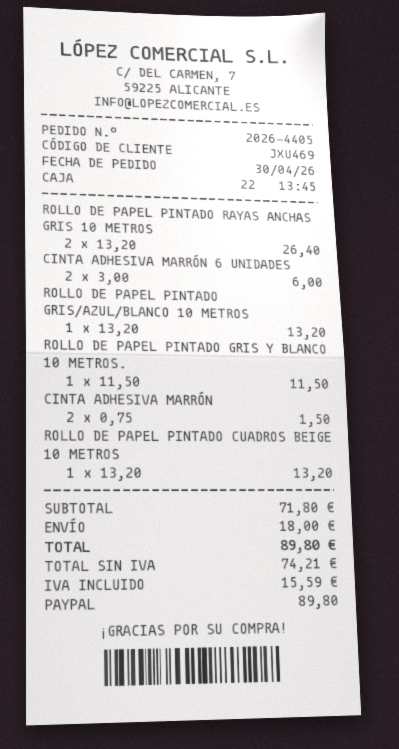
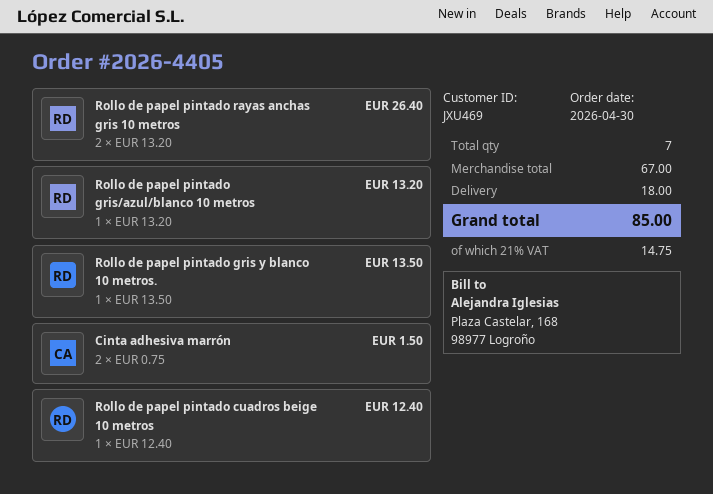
CINTA ADHESIVA MARRÓN 6 UNIDADES: 2 x 3.00 = 6.00 -> none
ROLLO DE PAPEL PINTADO GRIS Y BLANCO 10 METROS.: 1 x 11.50 = 11.50 -> 1 x 13.50 = 13.50
ROLLO DE PAPEL PINTADO CUADROS BEIGE 10 METROS: 1 x 13.20 = 13.20 -> 1 x 12.40 = 12.40
subtotal: 71.80 -> 67.00
tax: 15.59 -> 14.75
total: 89.80 -> 85.00

